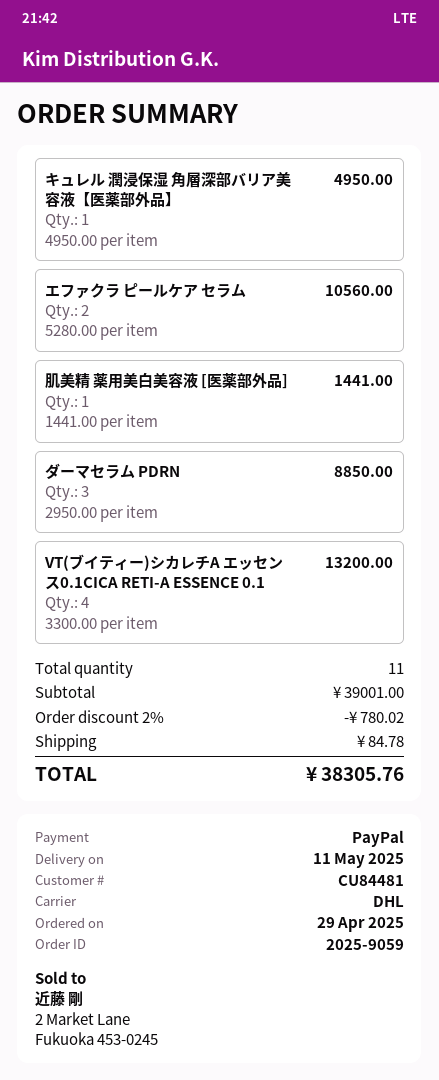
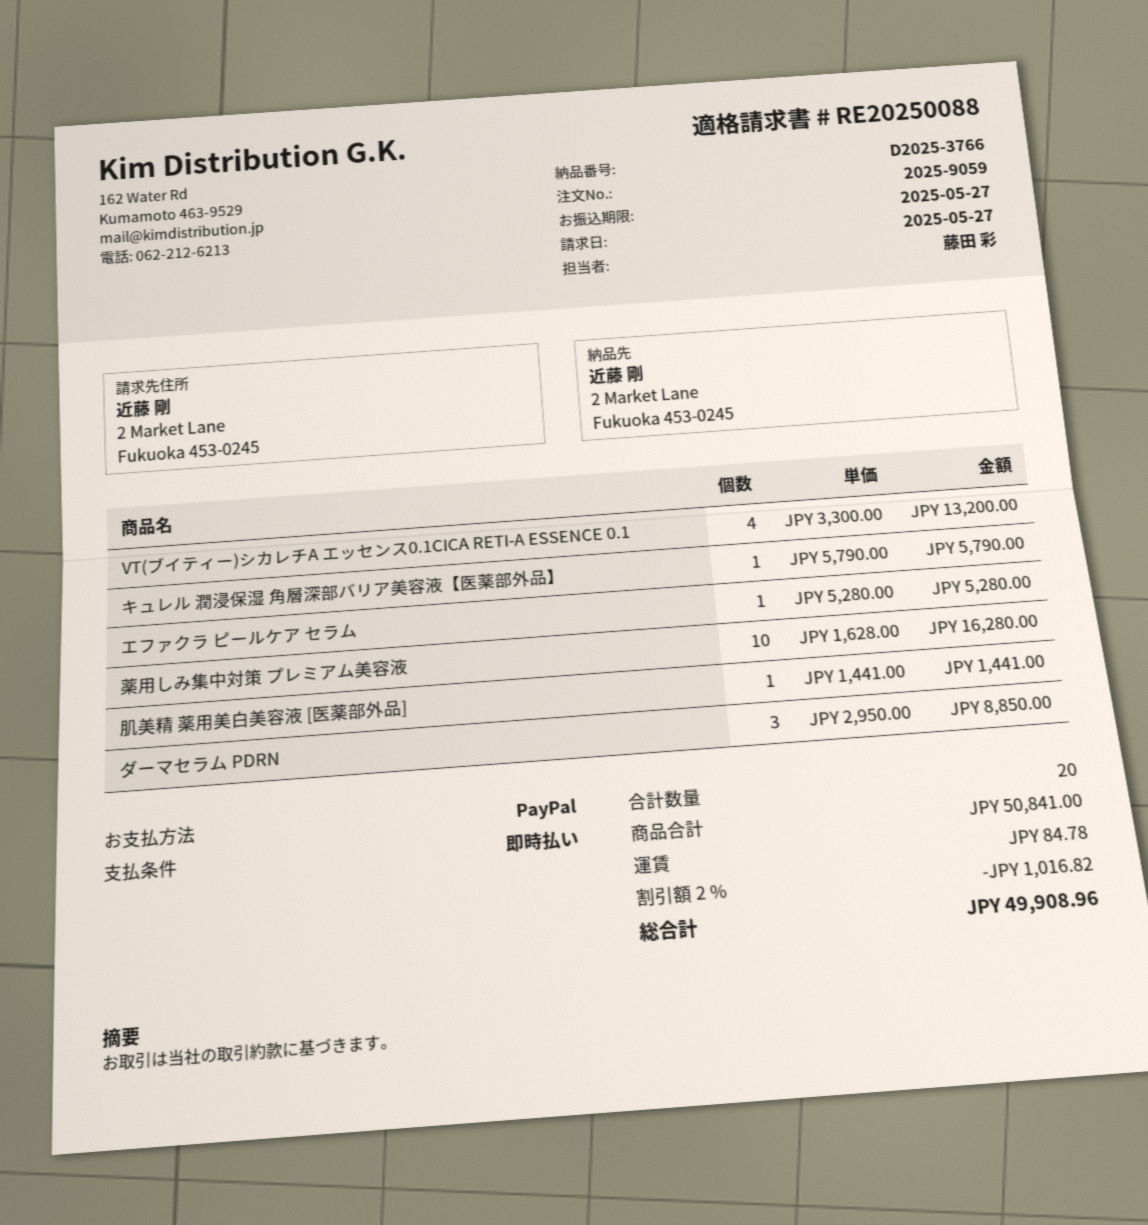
キュレル 潤浸保湿 角層深部バリア美容液【医薬部外品】: 1 x 4950.00 = 4950.00 -> 1 x 5790.00 = 5790.00
エファクラ ピールケア セラム: 2 x 5280.00 = 10560.00 -> 1 x 5280.00 = 5280.00
薬用しみ集中対策 プレミアム美容液: none -> 10 x 1628.00 = 16280.00
total quantity: 11 -> 20
subtotal: 39001.00 -> 50841.00
discount: 2% = 780.02 -> 2% = 1016.82
total: 38305.76 -> 49908.96

